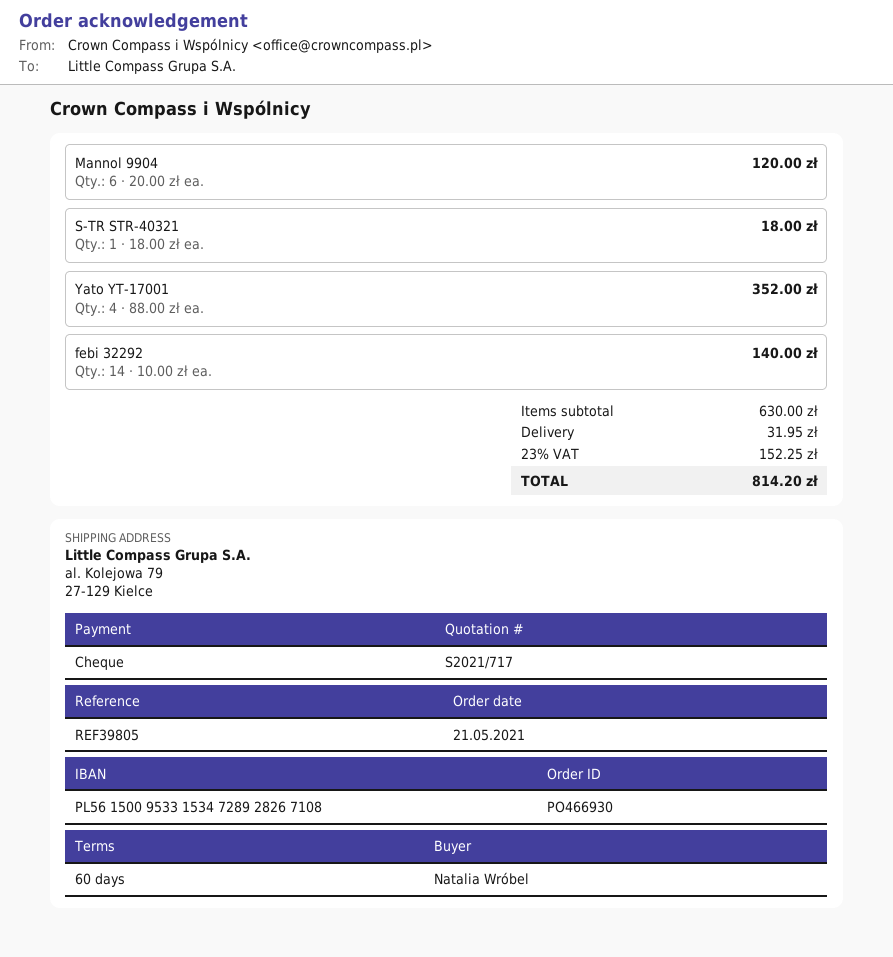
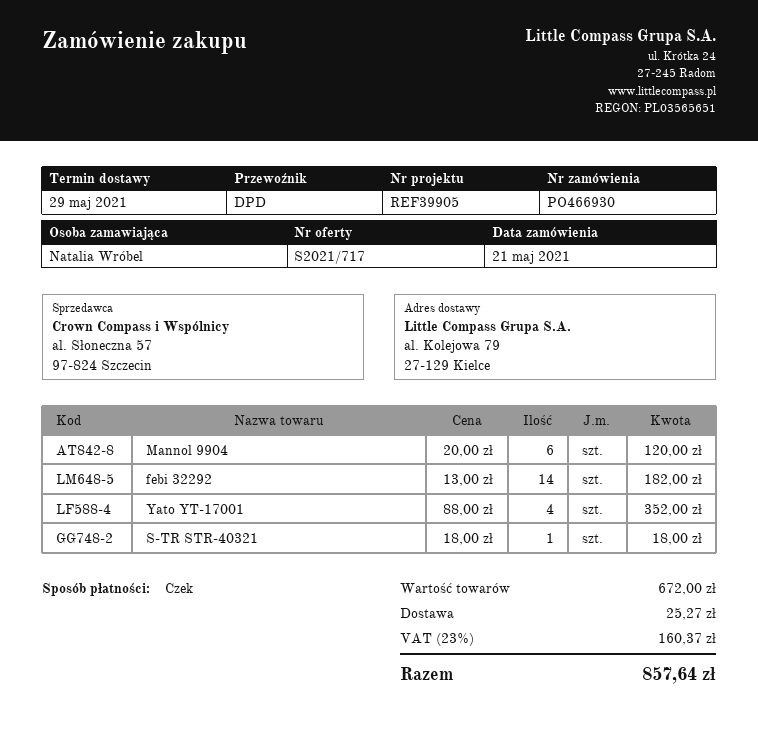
reference: REF39805 -> REF39905
febi 32292: 14 x 10.00 = 140.00 -> 14 x 13.00 = 182.00
subtotal: 630.00 -> 672.00
shipping: 31.95 -> 25.27
tax: 23% = 152.25 -> 23% = 160.37
total: 814.20 -> 857.64

